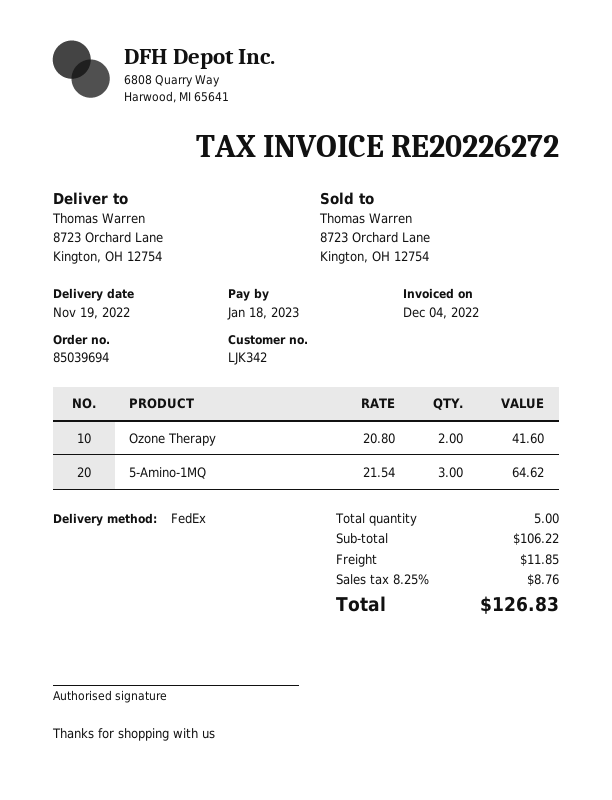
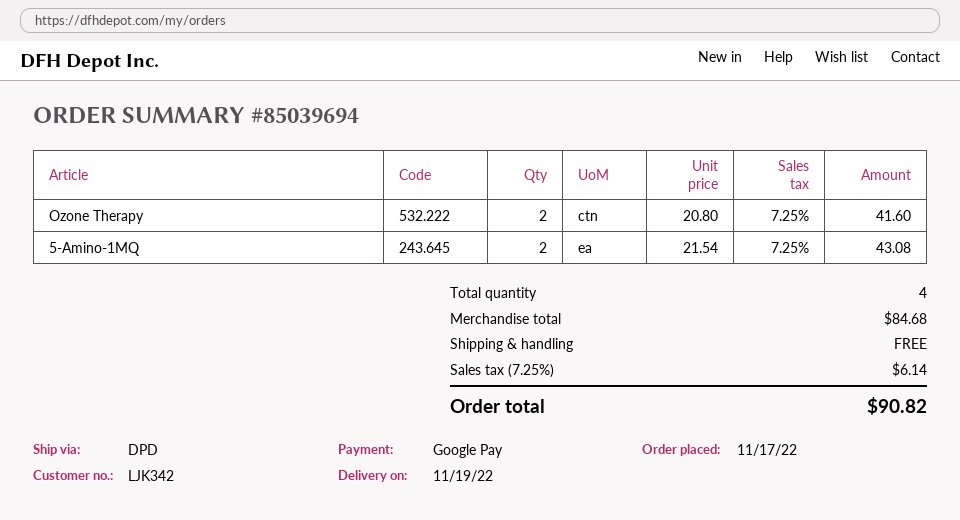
shipping method: FedEx -> DPD
5-Amino-1MQ: 3 x 21.54 = 64.62 -> 2 x 21.54 = 43.08
total quantity: 5 -> 4
subtotal: 106.22 -> 84.68
shipping: 11.85 -> 0.00
tax: 8.25% = 8.76 -> 7.25% = 6.14
total: 126.83 -> 90.82

